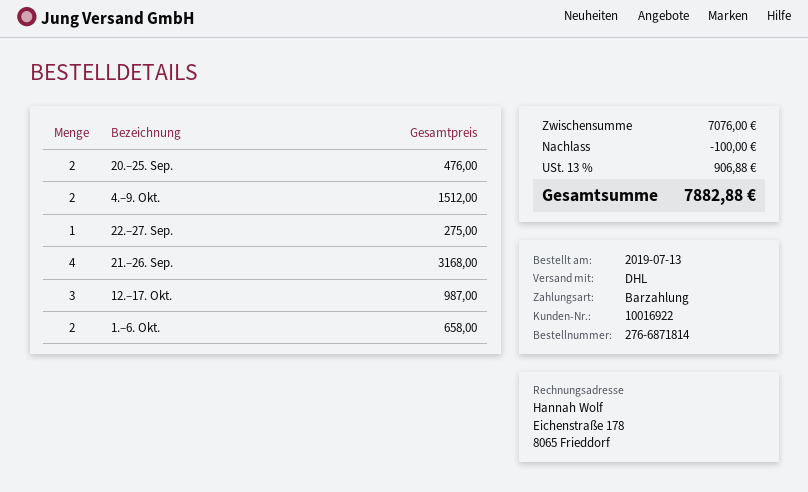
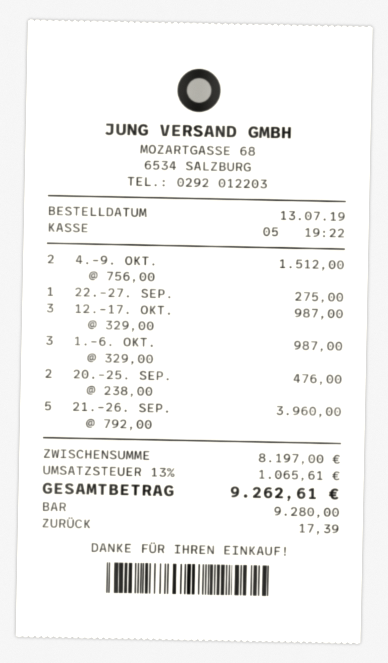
21.–26. Sep.: 4 for 3168.00 -> 5 for 3960.00
1.–6. Okt.: 2 for 658.00 -> 3 for 987.00
subtotal: 7076.00 -> 8197.00
discount: 100.00 -> none
tax: 13% = 906.88 -> 13% = 1065.61
total: 7882.88 -> 9262.61

